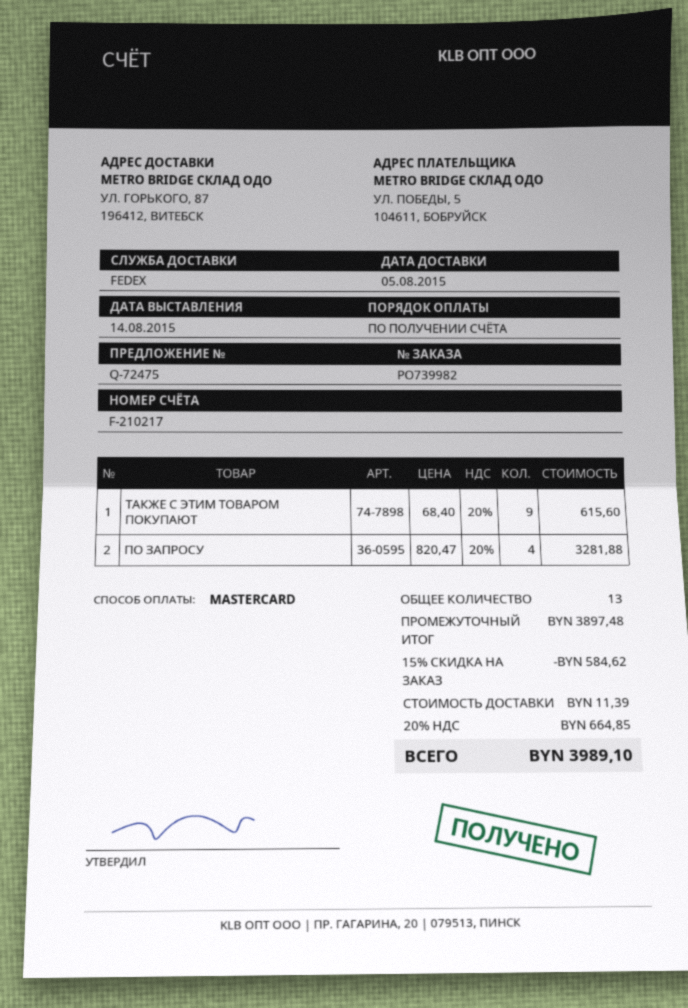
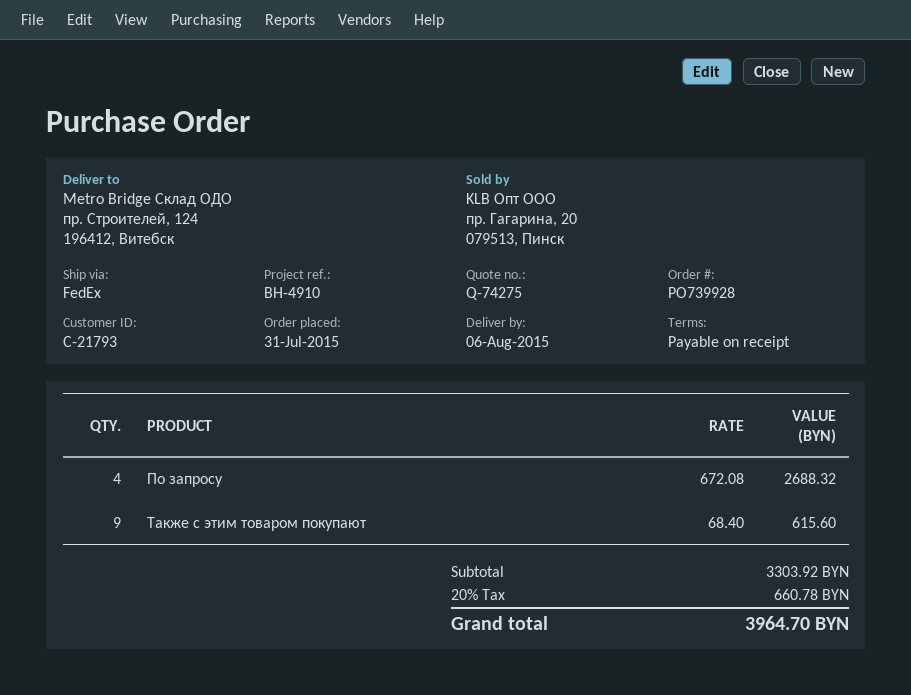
quote number: Q-72475 -> Q-74275
order number: PO739982 -> PO739928
delivery date: 2015-08-05 -> 2015-08-06
ship to: УЛ. ГОРЬКОГО, 87, 196412, ВИТЕБСК -> пр. Строителей, 124, 196412, Витебск
ПО ЗАПРОСУ: 4 x 820.47 = 3281.88 -> 4 x 672.08 = 2688.32
subtotal: 3897.48 -> 3303.92
discount: 15% = 584.62 -> none
shipping: 11.39 -> none
tax: 20% = 664.85 -> 20% = 660.78
total: 3989.10 -> 3964.70

